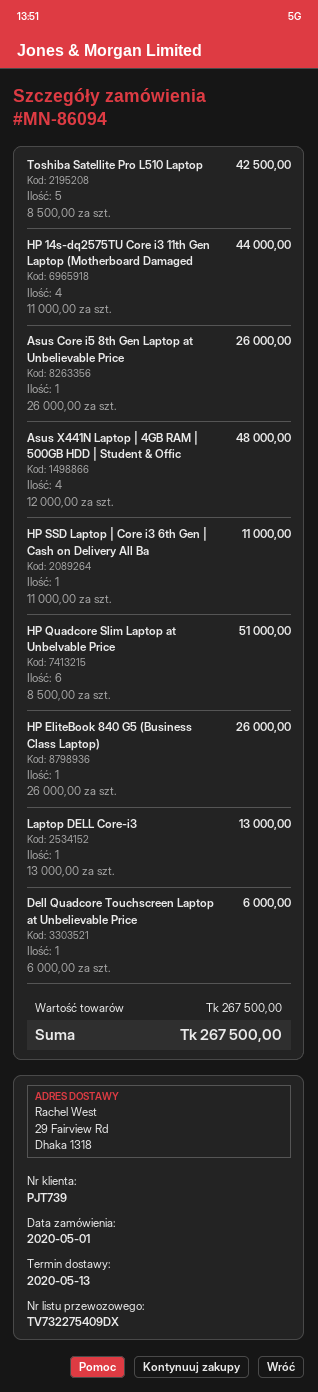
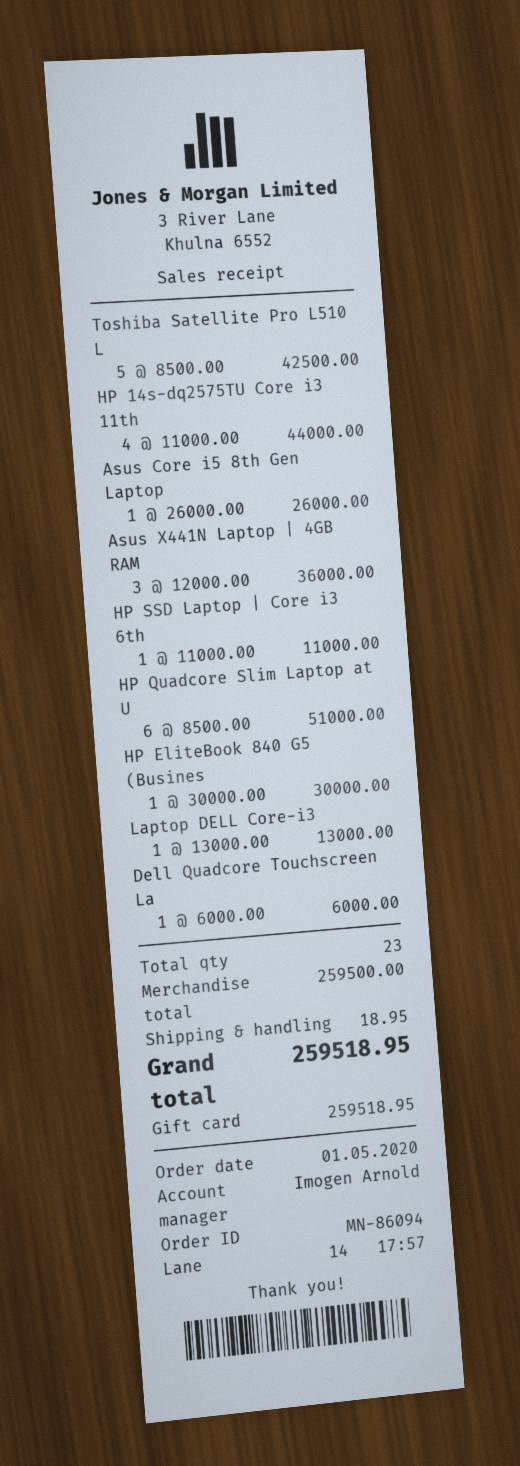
Asus X441N Laptop | 4GB RAM | 500GB HDD | Student & Offic: 4 x 12000.00 = 48000.00 -> 3 x 12000.00 = 36000.00
HP EliteBook 840 G5 (Business Class Laptop): 1 x 26000.00 = 26000.00 -> 1 x 30000.00 = 30000.00
subtotal: 267500.00 -> 259500.00
shipping: none -> 18.95
total: 267500.00 -> 259518.95

